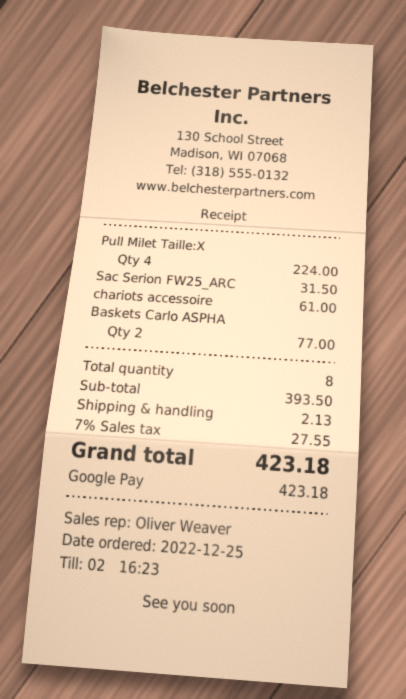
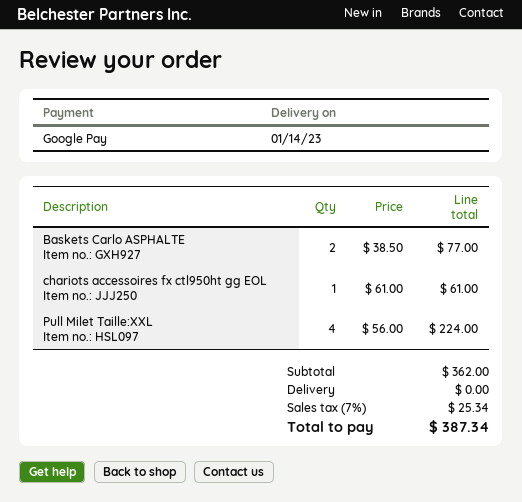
Sac Serion FW25_ARC: 1 for 31.50 -> none
subtotal: 393.50 -> 362.00
shipping: 2.13 -> 0.00
tax: 7% = 27.55 -> 7% = 25.34
total: 423.18 -> 387.34

